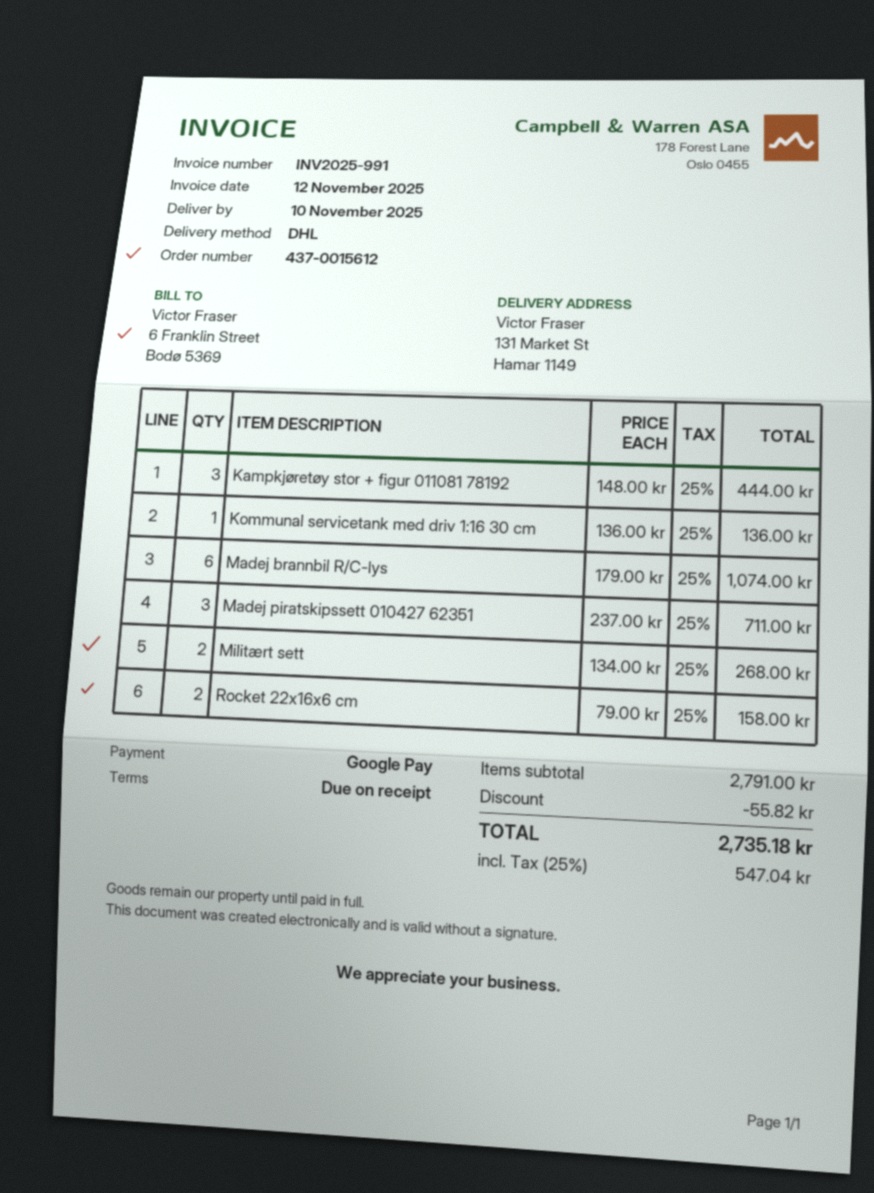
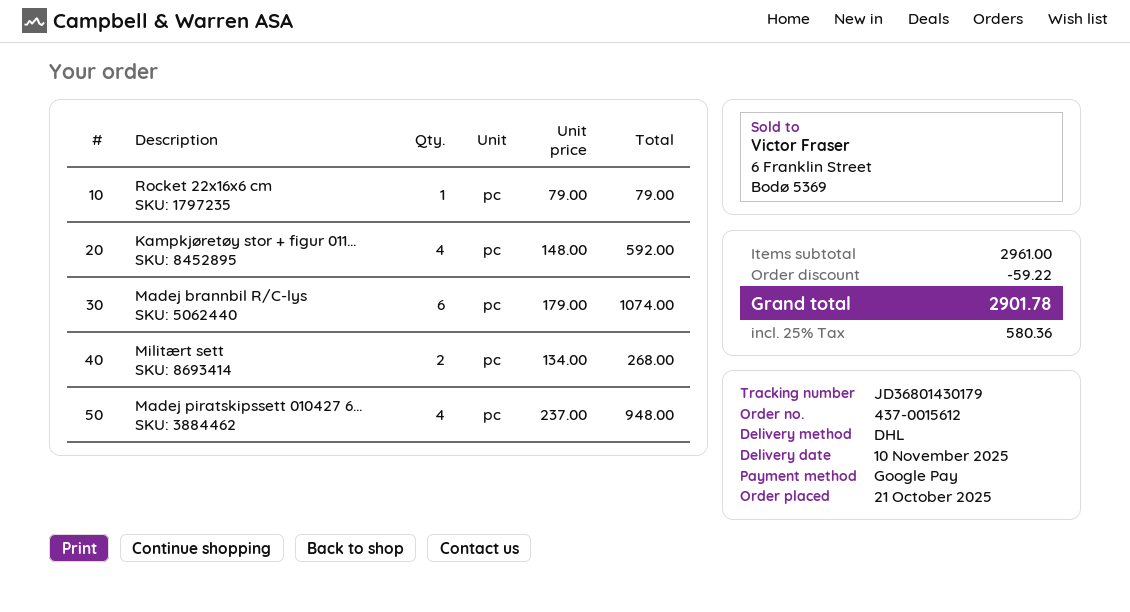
Kampkjøretøy stor + figur 011081 78192: 3 x 148.00 = 444.00 -> 4 x 148.00 = 592.00
Kommunal servicetank med driv 1:16 30 cm: 1 x 136.00 = 136.00 -> none
Madej piratskipssett 010427 62351: 3 x 237.00 = 711.00 -> 4 x 237.00 = 948.00
Rocket 22x16x6 cm: 2 x 79.00 = 158.00 -> 1 x 79.00 = 79.00
subtotal: 2791.00 -> 2961.00
discount: 55.82 -> 59.22
tax: 25% = 547.04 -> 25% = 580.36
total: 2735.18 -> 2901.78

